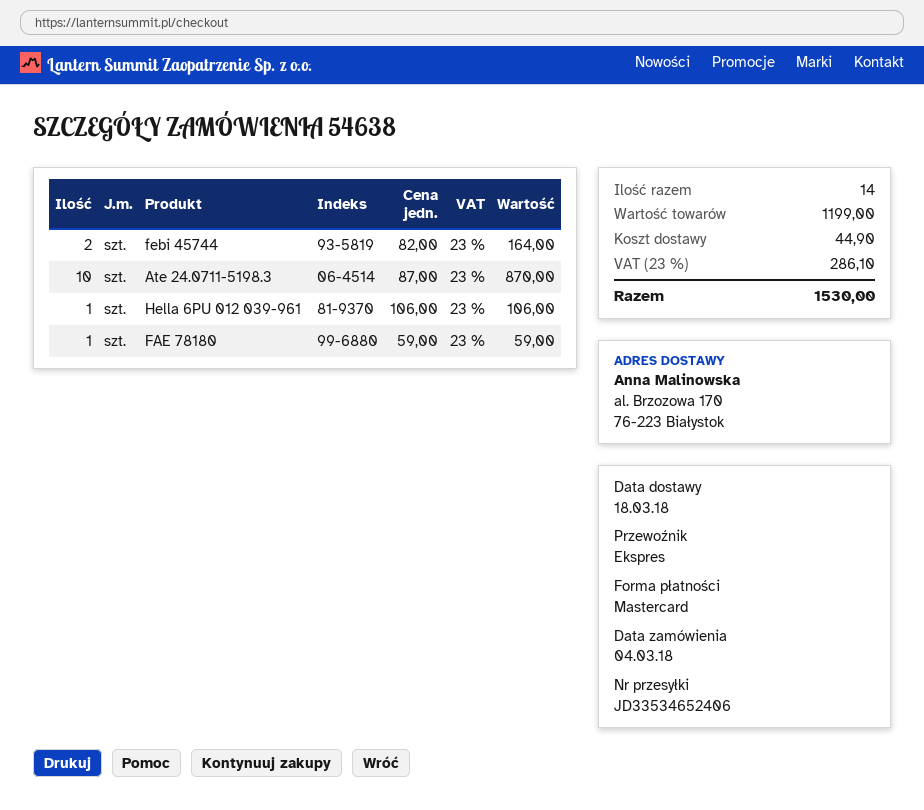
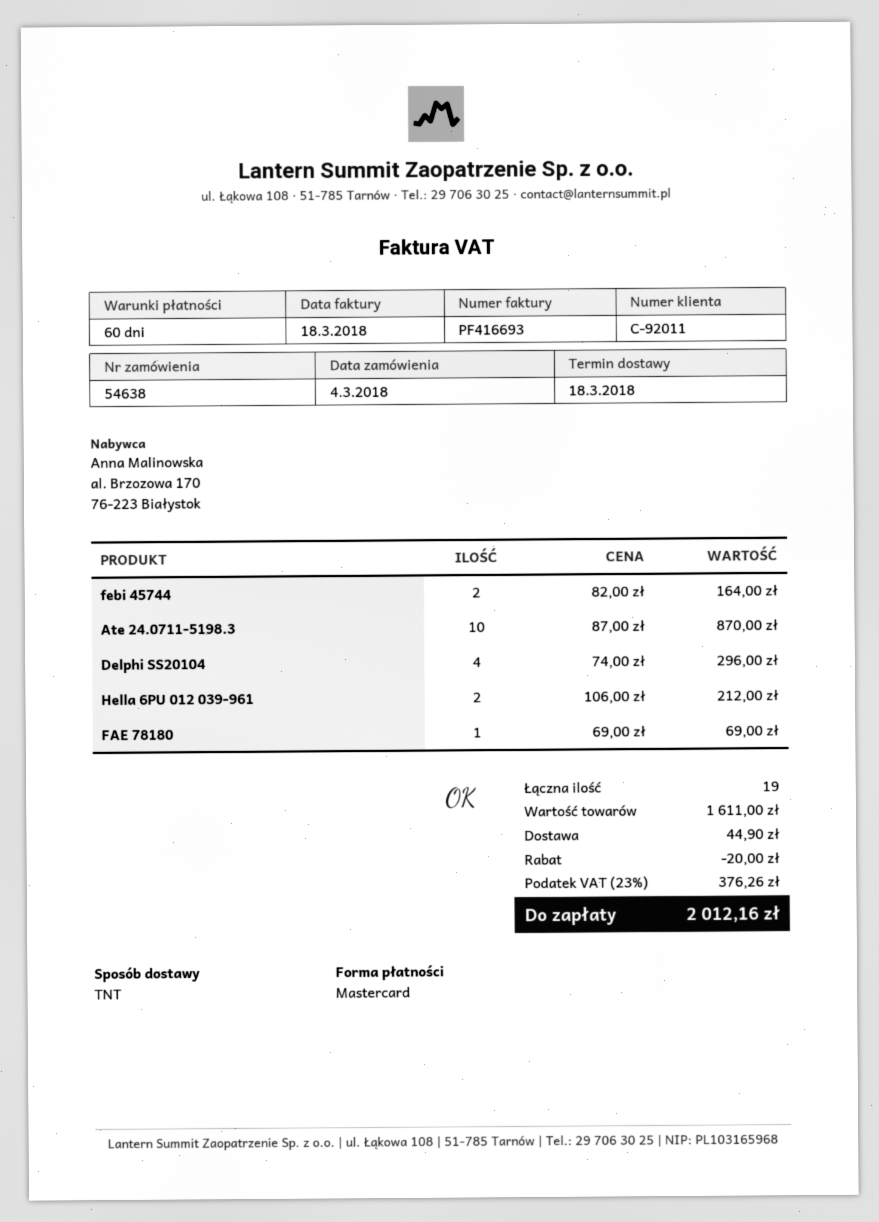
shipping method: express -> TNT
Hella 6PU 012 039-961: 1 x 106.00 = 106.00 -> 2 x 106.00 = 212.00
FAE 78180: 1 x 59.00 = 59.00 -> 1 x 69.00 = 69.00
Delphi SS20104: none -> 4 x 74.00 = 296.00
total quantity: 14 -> 19
subtotal: 1199.00 -> 1611.00
discount: none -> 20.00
tax: 23% = 286.10 -> 23% = 376.26
total: 1530.00 -> 2012.16

